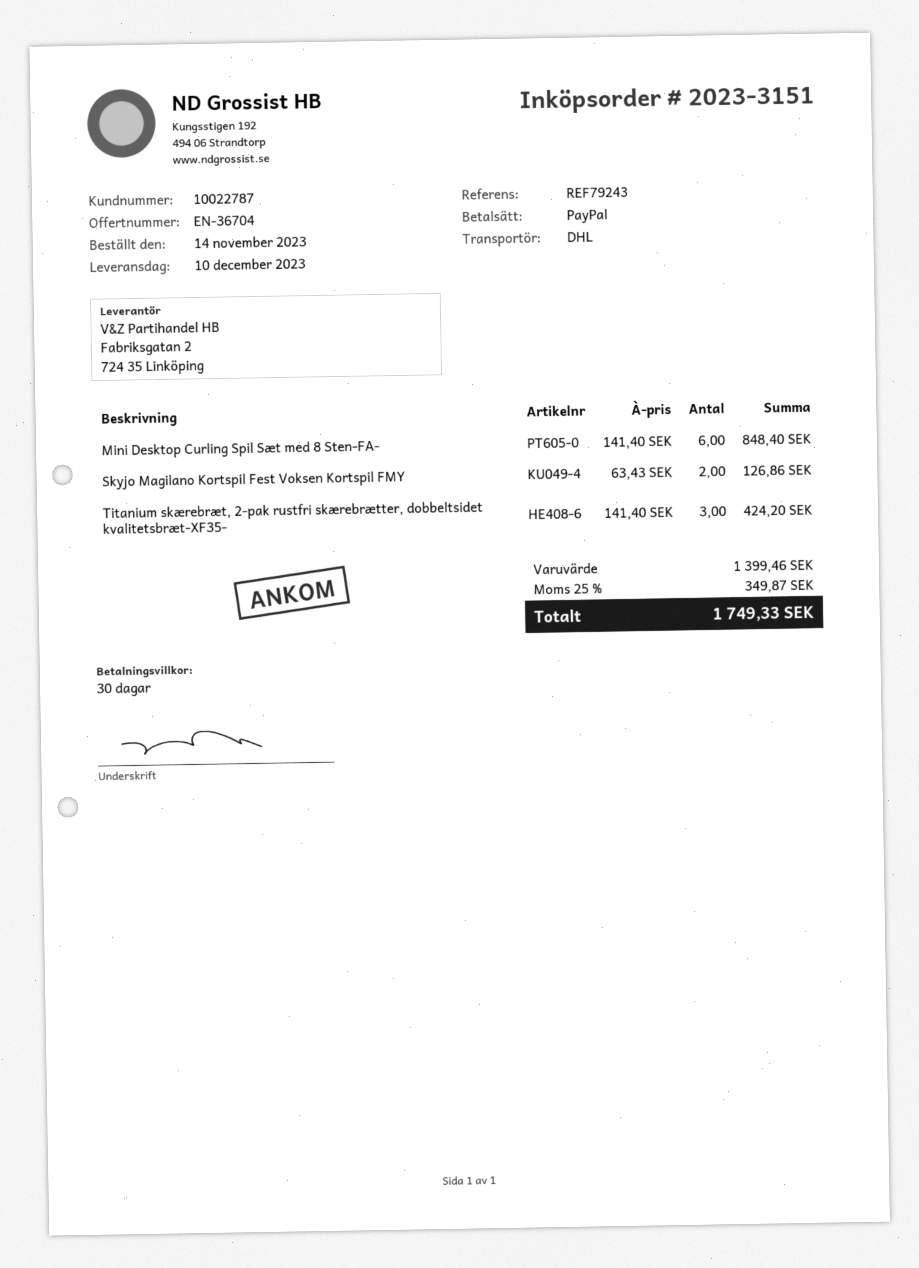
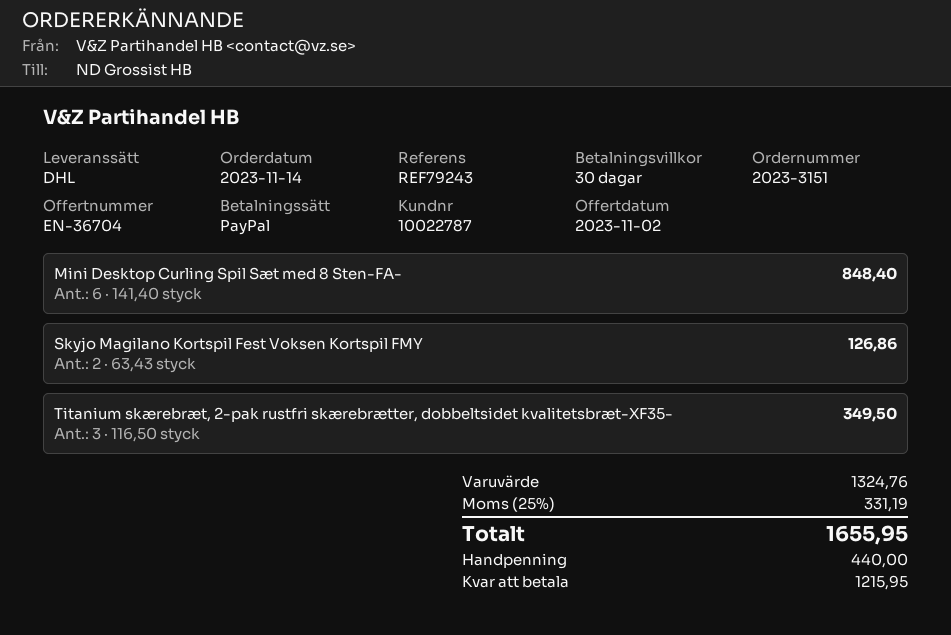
Titanium skærebræt, 2-pak rustfri skærebrætter, dobbeltsidet kvalitetsbræt-XF35-: 3 x 141.40 = 424.20 -> 3 x 116.50 = 349.50
subtotal: 1399.46 -> 1324.76
tax: 25% = 349.87 -> 25% = 331.19
total: 1749.33 -> 1655.95

